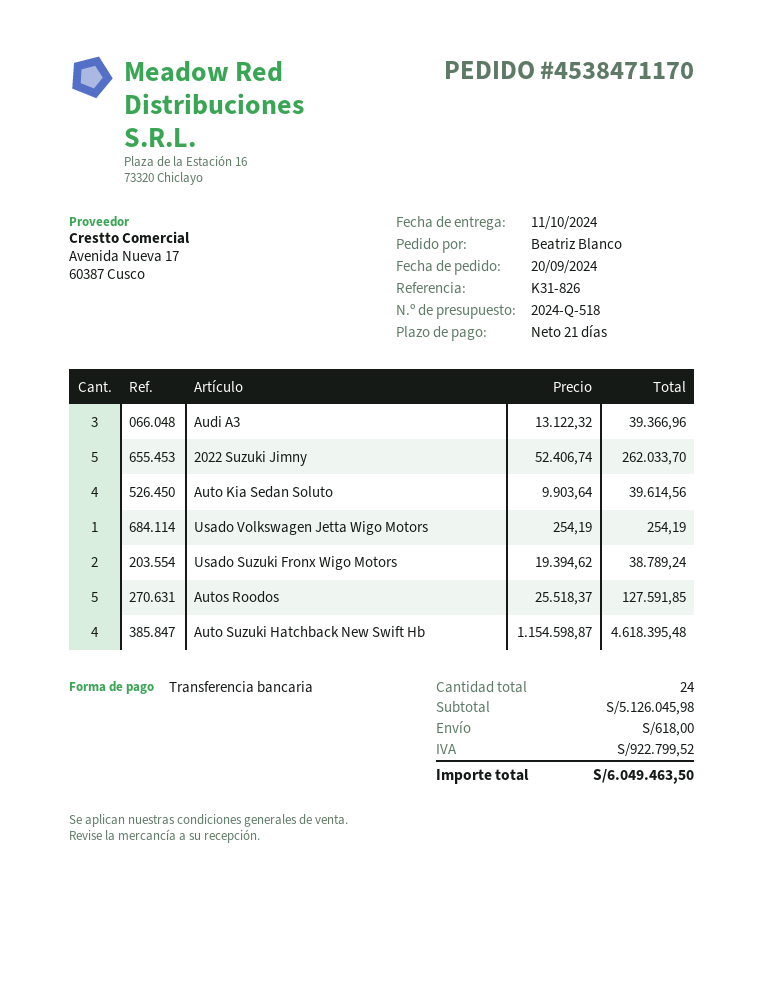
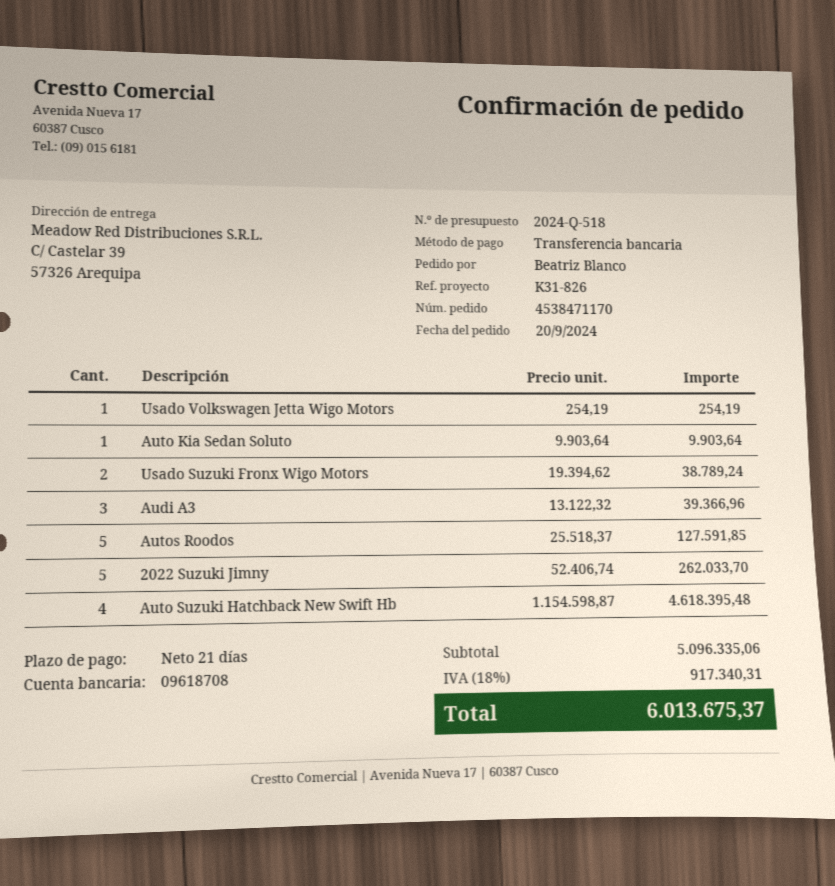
Auto Kia Sedan Soluto: 4 x 9903.64 = 39614.56 -> 1 x 9903.64 = 9903.64
subtotal: 5126045.98 -> 5096335.06
shipping: 618.00 -> none
tax: 922799.52 -> 917340.31
total: 6049463.50 -> 6013675.37

